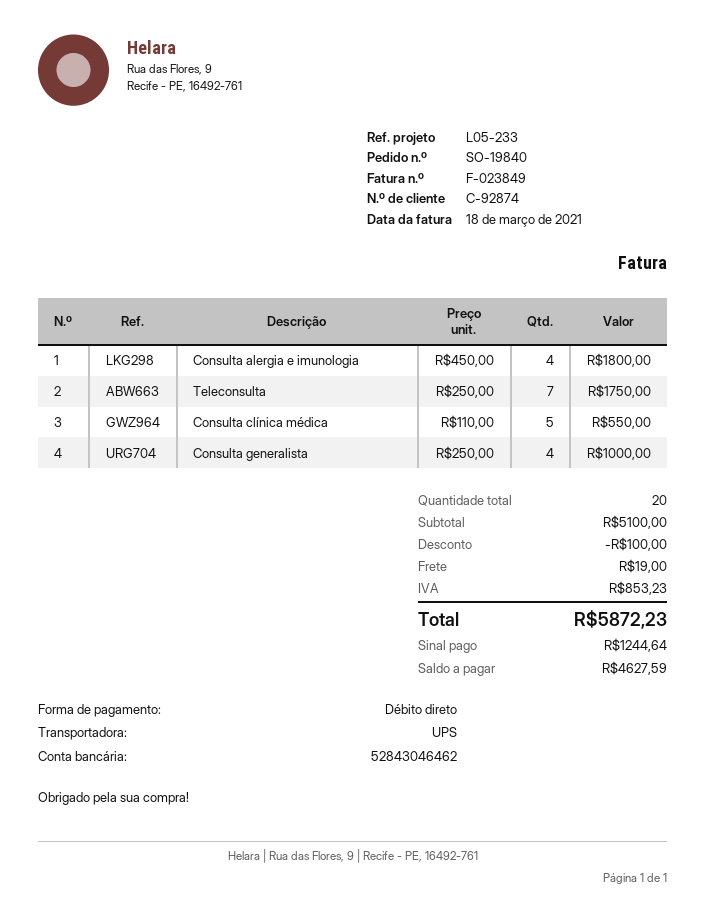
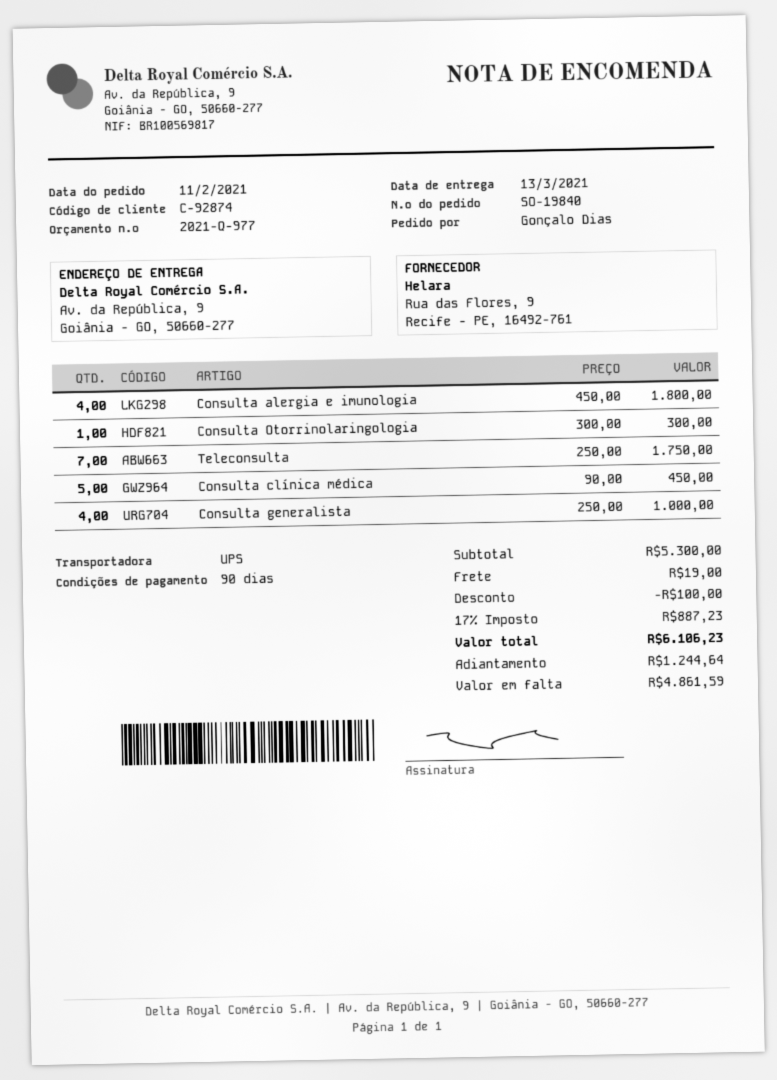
Consulta clínica médica: 5 x 110.00 = 550.00 -> 5 x 90.00 = 450.00
Consulta Otorrinolaringologia: none -> 1 x 300.00 = 300.00
subtotal: 5100.00 -> 5300.00
tax: 853.23 -> 887.23
total: 5872.23 -> 6106.23
balance: 4627.59 -> 4861.59

